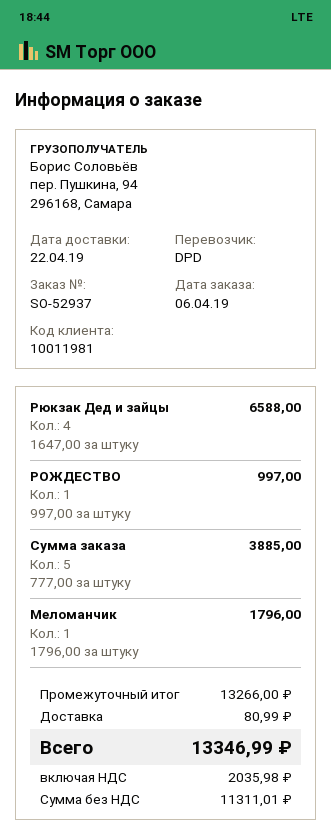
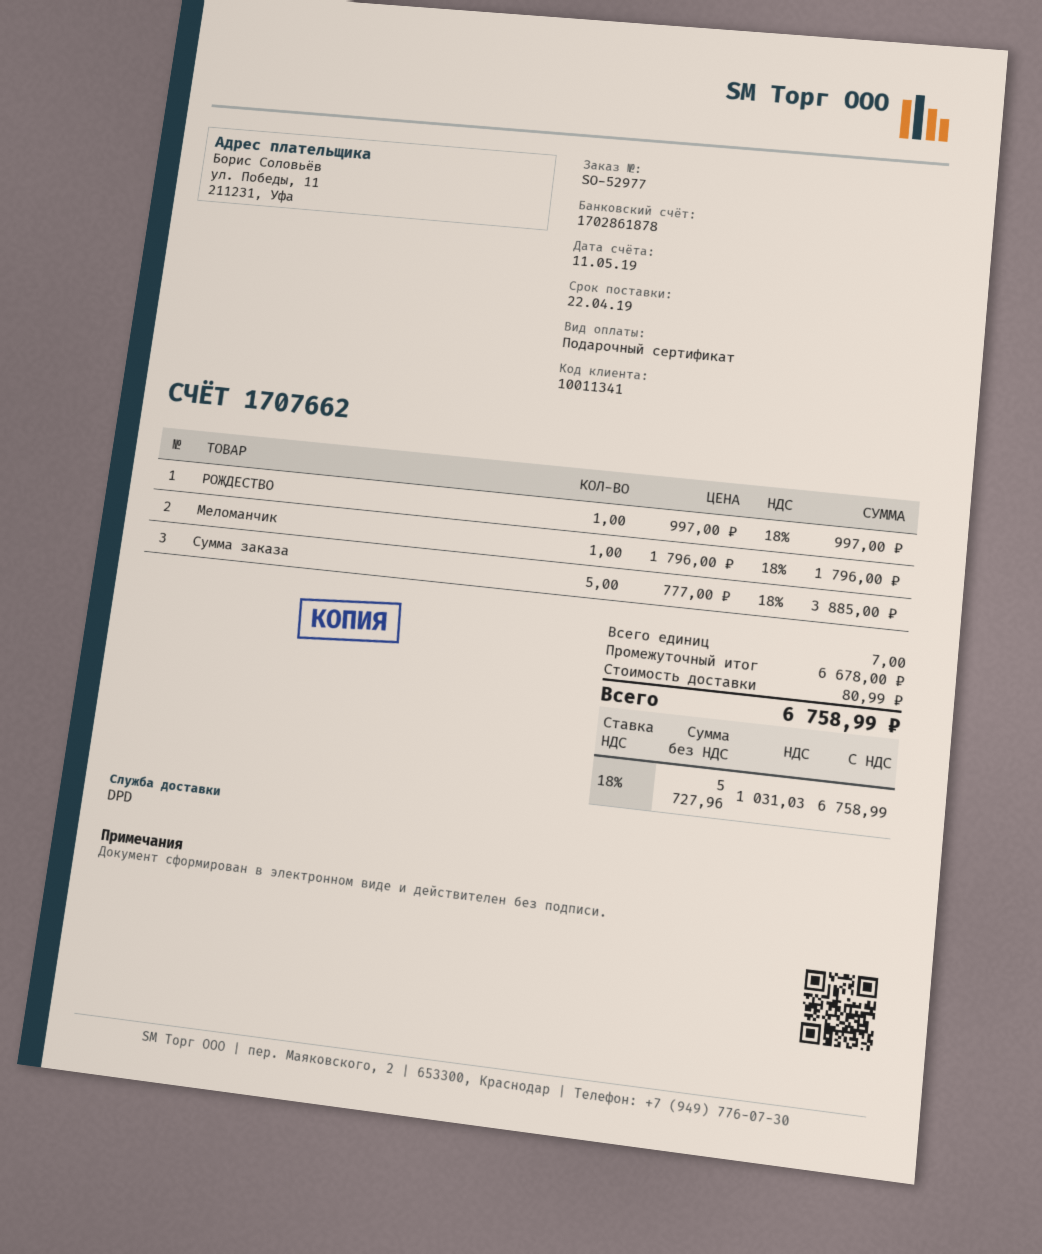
order number: SO-52937 -> SO-52977
customer number: 10011981 -> 10011341
Рюкзак Дед и зайцы: 4 x 1647.00 = 6588.00 -> none
subtotal: 13266.00 -> 6678.00
net: 11311.01 -> 5727.96
tax: 2035.98 -> 1031.03
total: 13346.99 -> 6758.99

